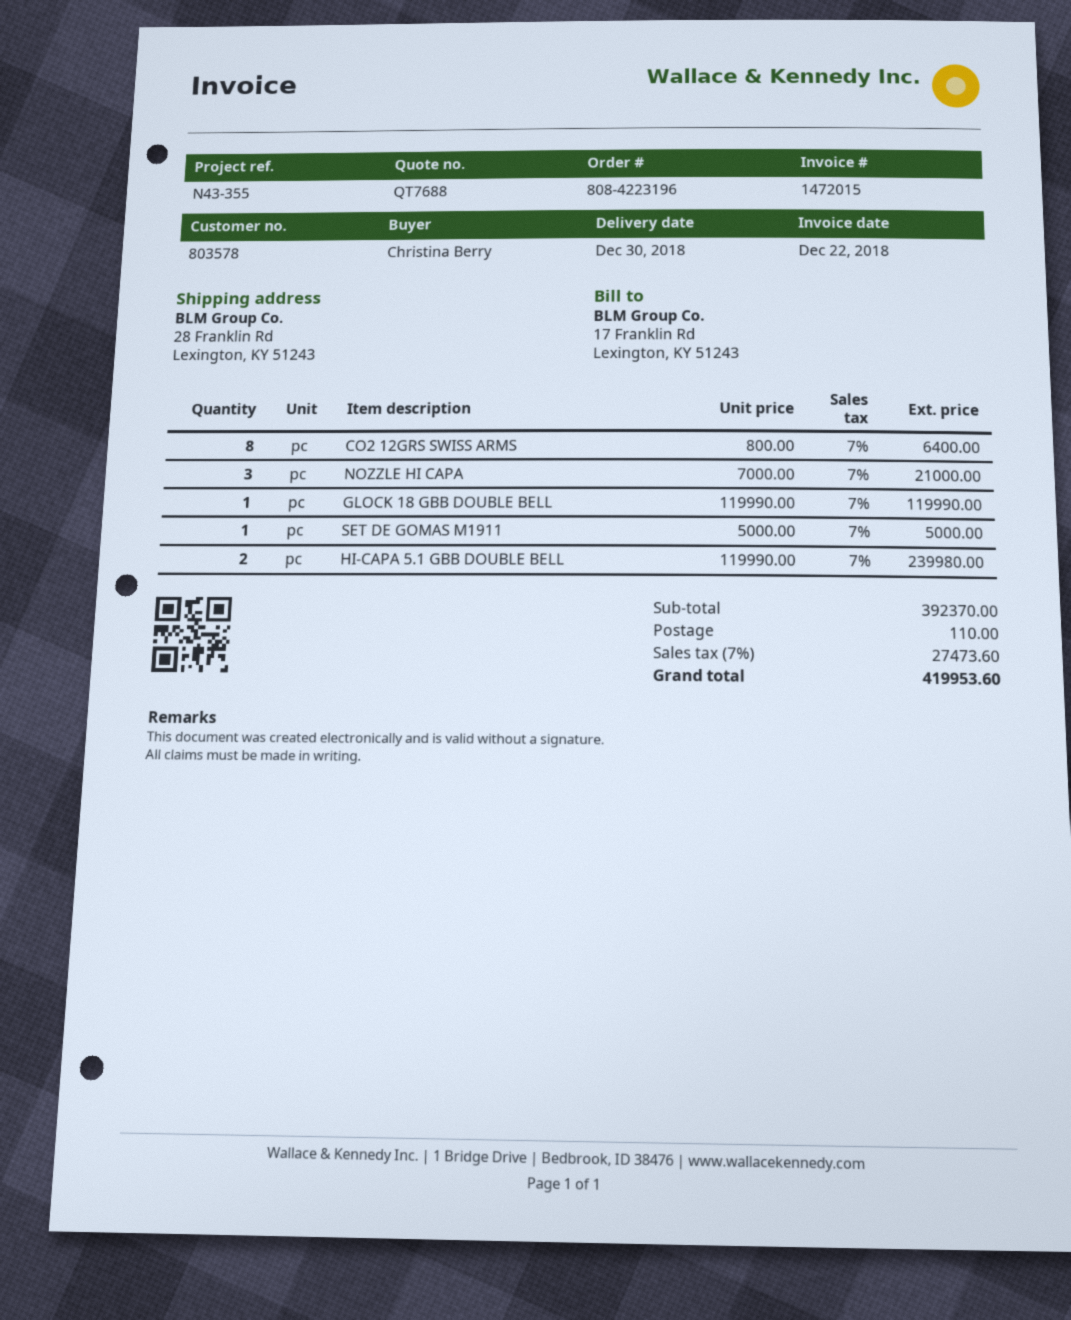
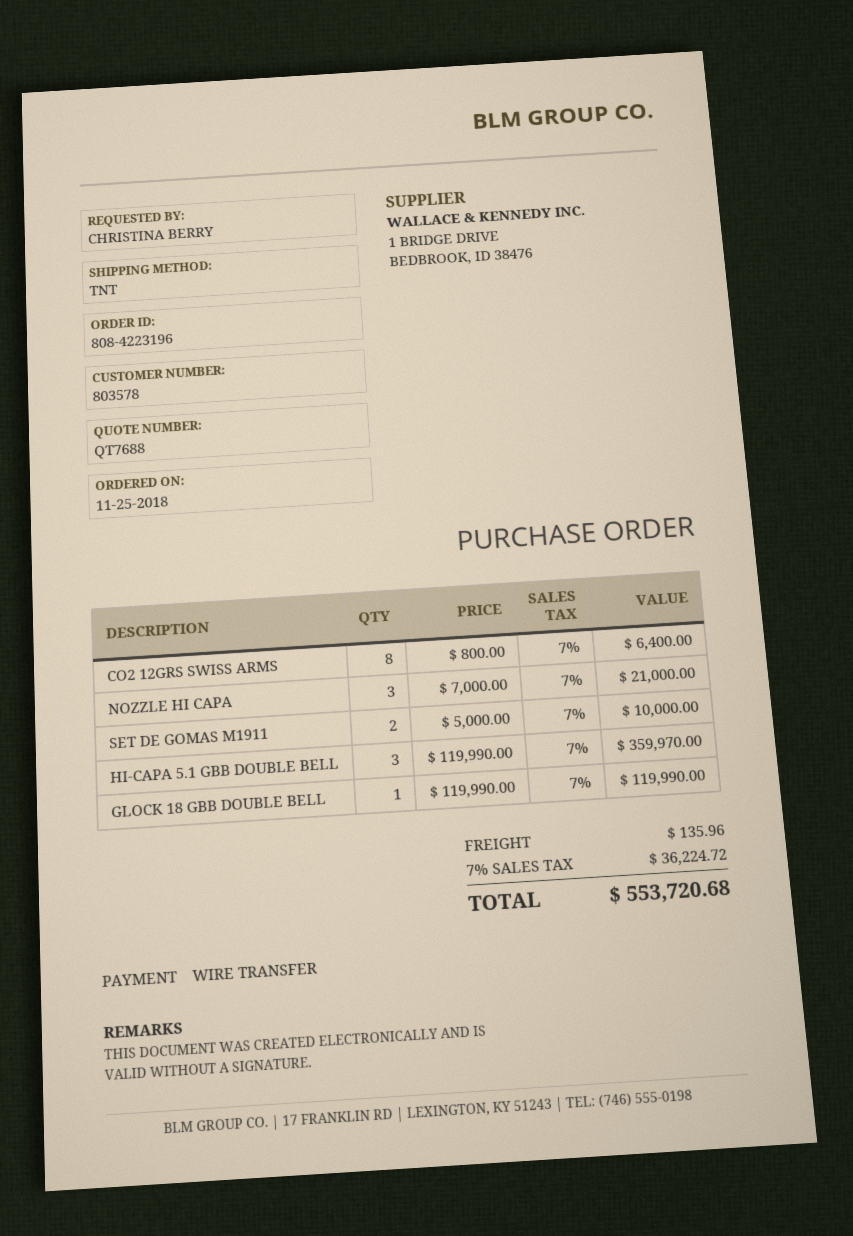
SET DE GOMAS M1911: 1 x 5000.00 = 5000.00 -> 2 x 5000.00 = 10000.00
HI-CAPA 5.1 GBB DOUBLE BELL: 2 x 119990.00 = 239980.00 -> 3 x 119990.00 = 359970.00
shipping: 110.00 -> 135.96
tax: 7% = 27473.60 -> 7% = 36224.72
total: 419953.60 -> 553720.68

